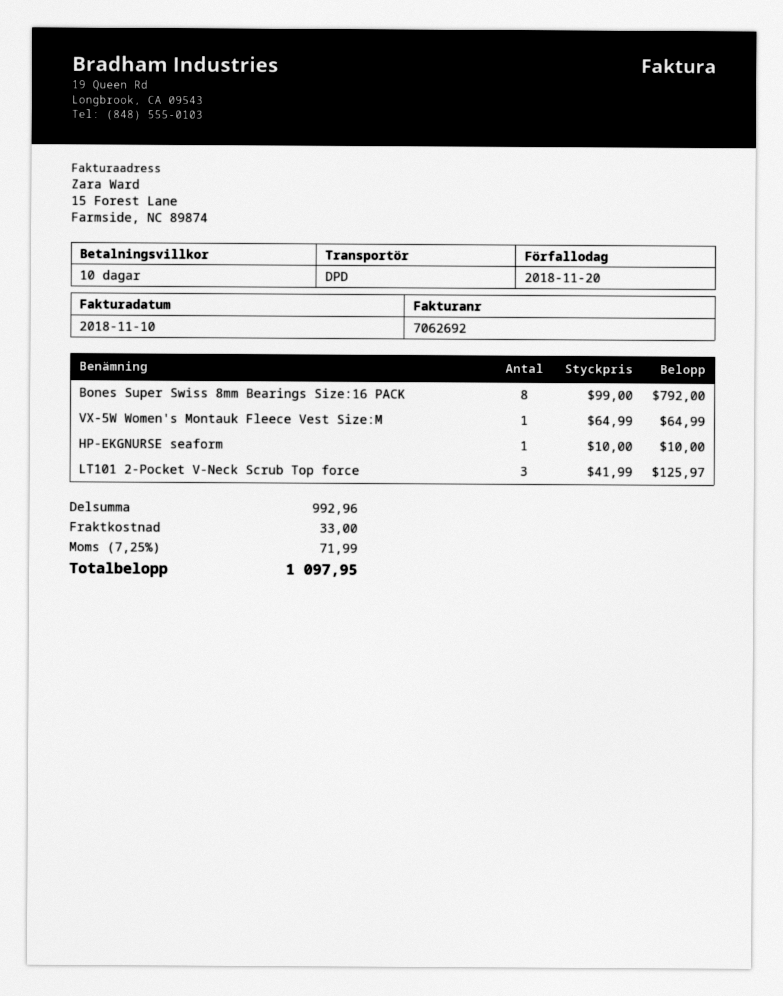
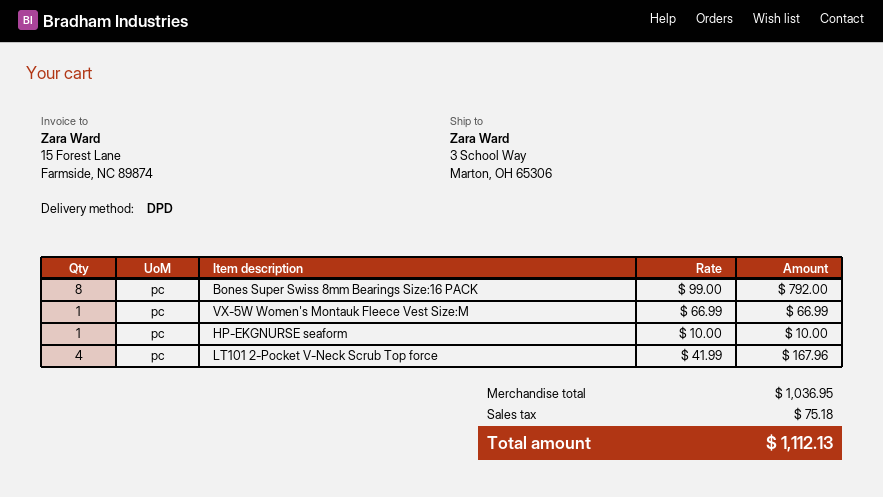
VX-5W Women's Montauk Fleece Vest Size:M: 1 x 64.99 = 64.99 -> 1 x 66.99 = 66.99
LT101 2-Pocket V-Neck Scrub Top force: 3 x 41.99 = 125.97 -> 4 x 41.99 = 167.96
subtotal: 992.96 -> 1036.95
shipping: 33.00 -> none
tax: 71.99 -> 75.18
total: 1097.95 -> 1112.13

